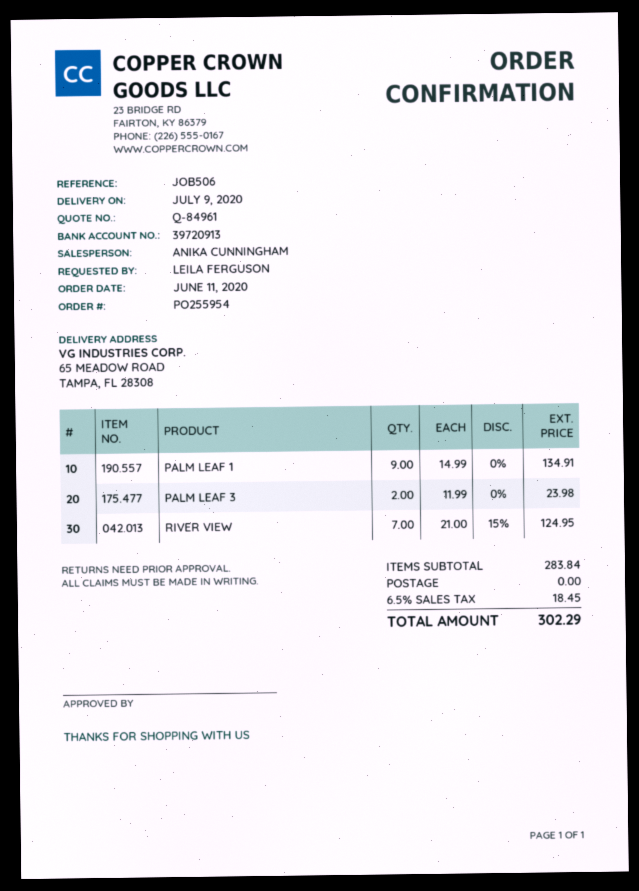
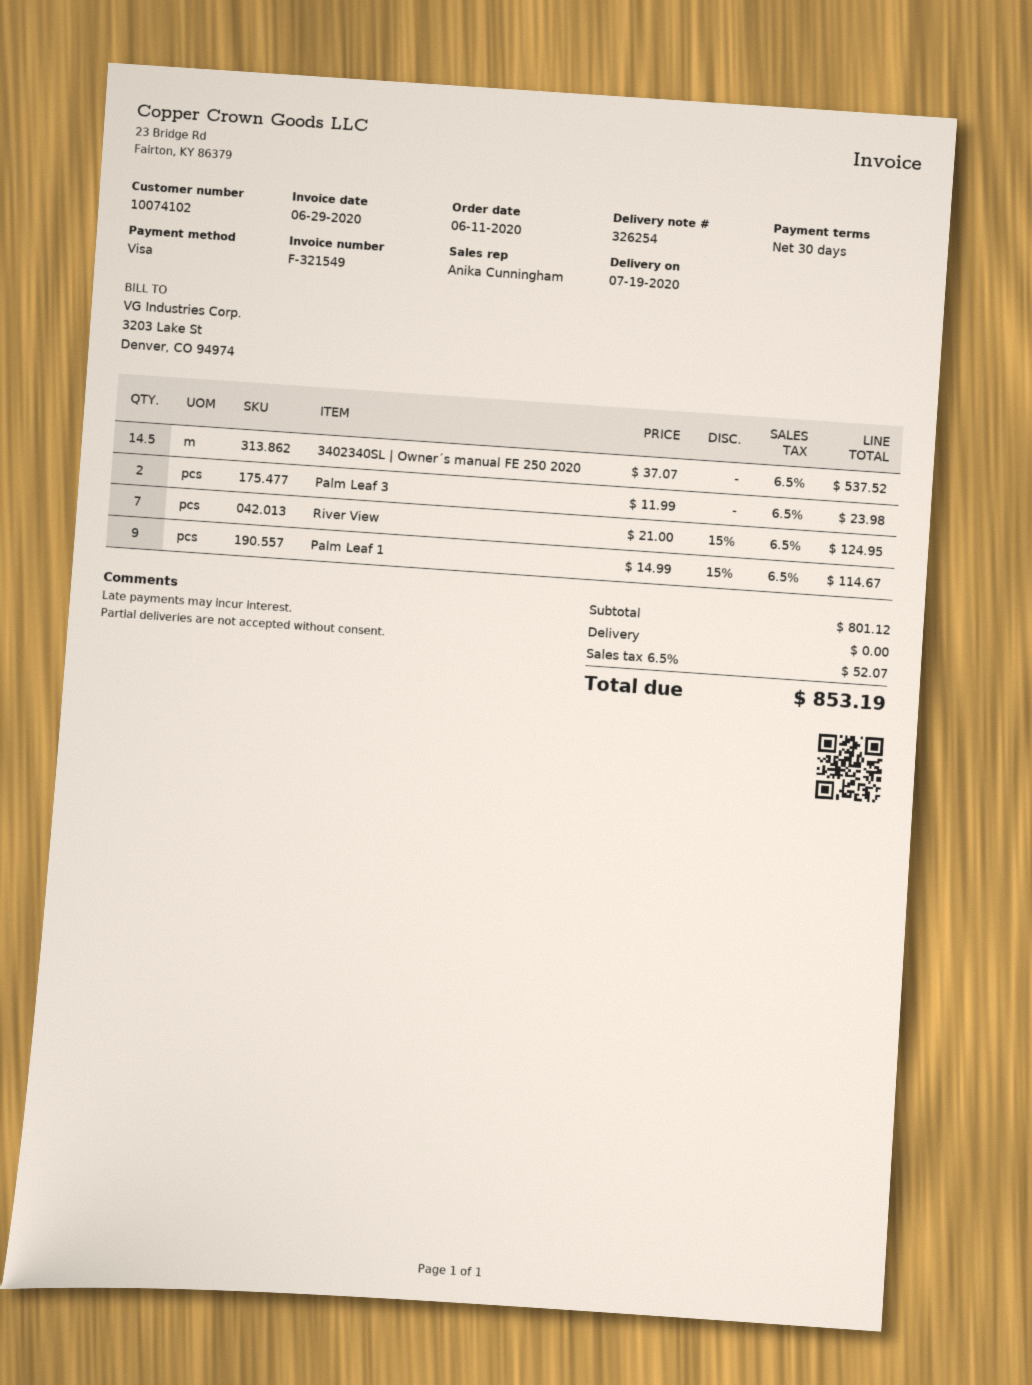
delivery date: 2020-07-09 -> 2020-07-19
PALM LEAF 1: 9 x 14.99 = 134.91 -> 9 x 14.99 - 15% = 114.67
3402340SL | Owner´s manual FE 250 2020: none -> 14.5 x 37.07 = 537.52
subtotal: 283.84 -> 801.12
tax: 6.5% = 18.45 -> 6.5% = 52.07
total: 302.29 -> 853.19

